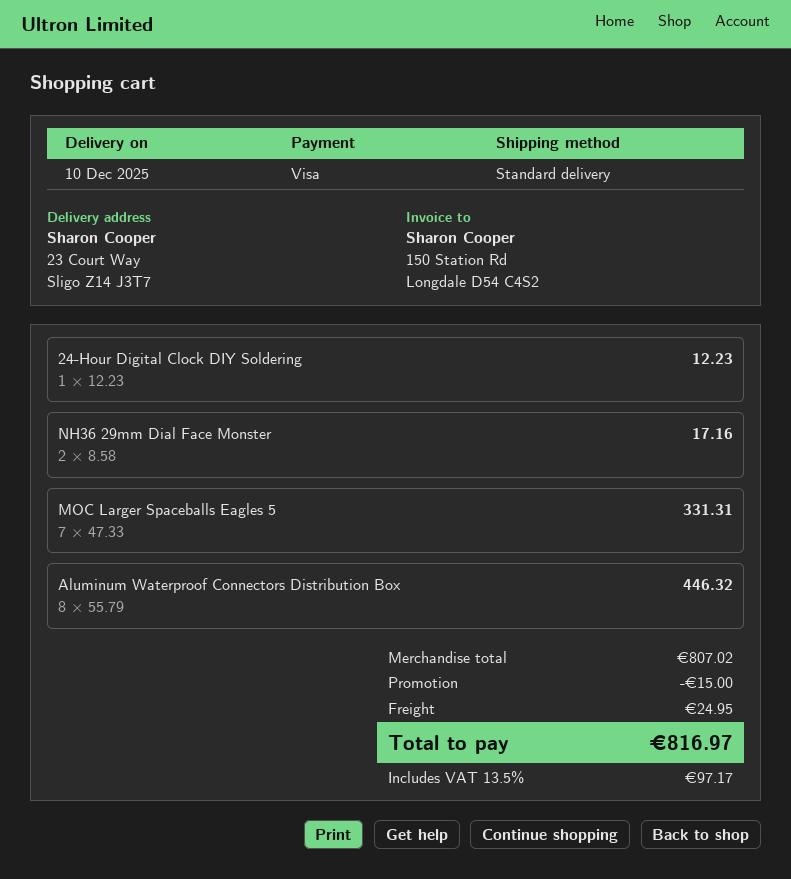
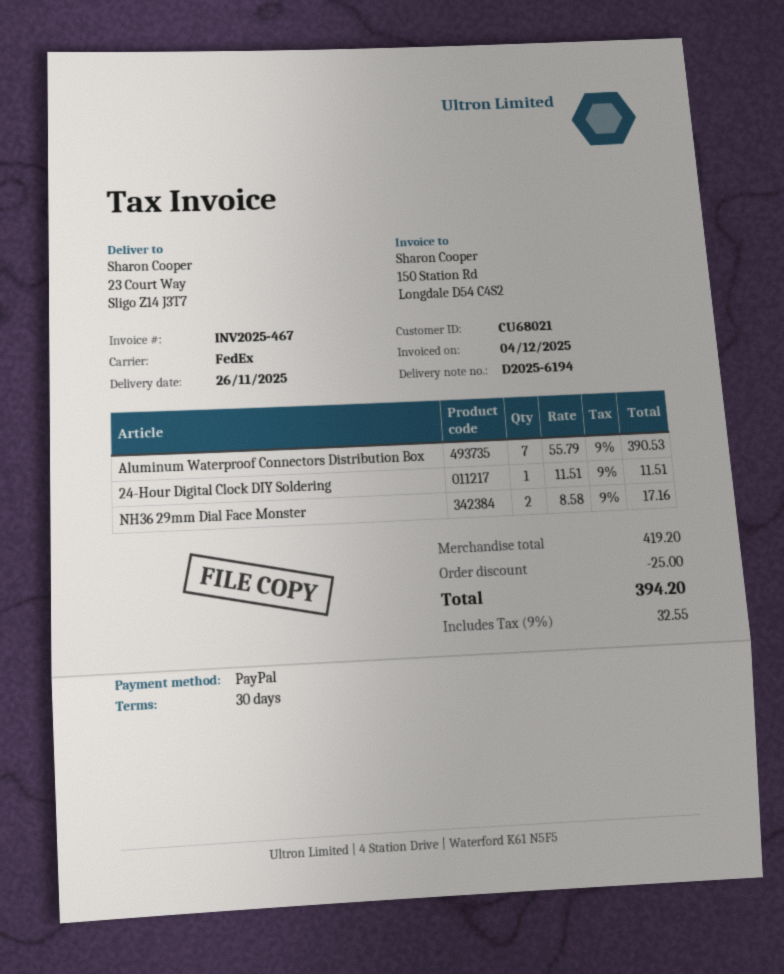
delivery date: 2025-12-10 -> 2025-11-26
payment method: Visa -> PayPal
shipping method: standard -> FedEx
24-Hour Digital Clock DIY Soldering: 1 x 12.23 = 12.23 -> 1 x 11.51 = 11.51
MOC Larger Spaceballs Eagles 5: 7 x 47.33 = 331.31 -> none
Aluminum Waterproof Connectors Distribution Box: 8 x 55.79 = 446.32 -> 7 x 55.79 = 390.53
subtotal: 807.02 -> 419.20
discount: 15.00 -> 25.00
shipping: 24.95 -> none
tax: 13.5% = 97.17 -> 9% = 32.55
total: 816.97 -> 394.20

